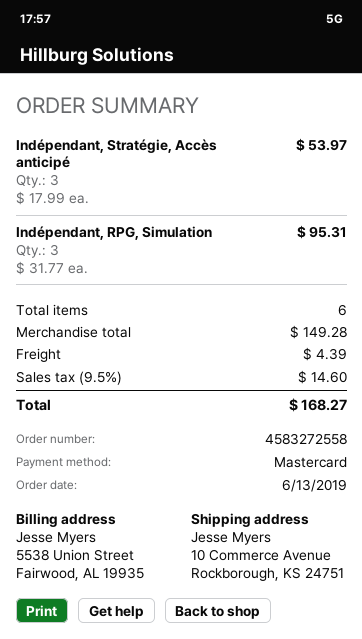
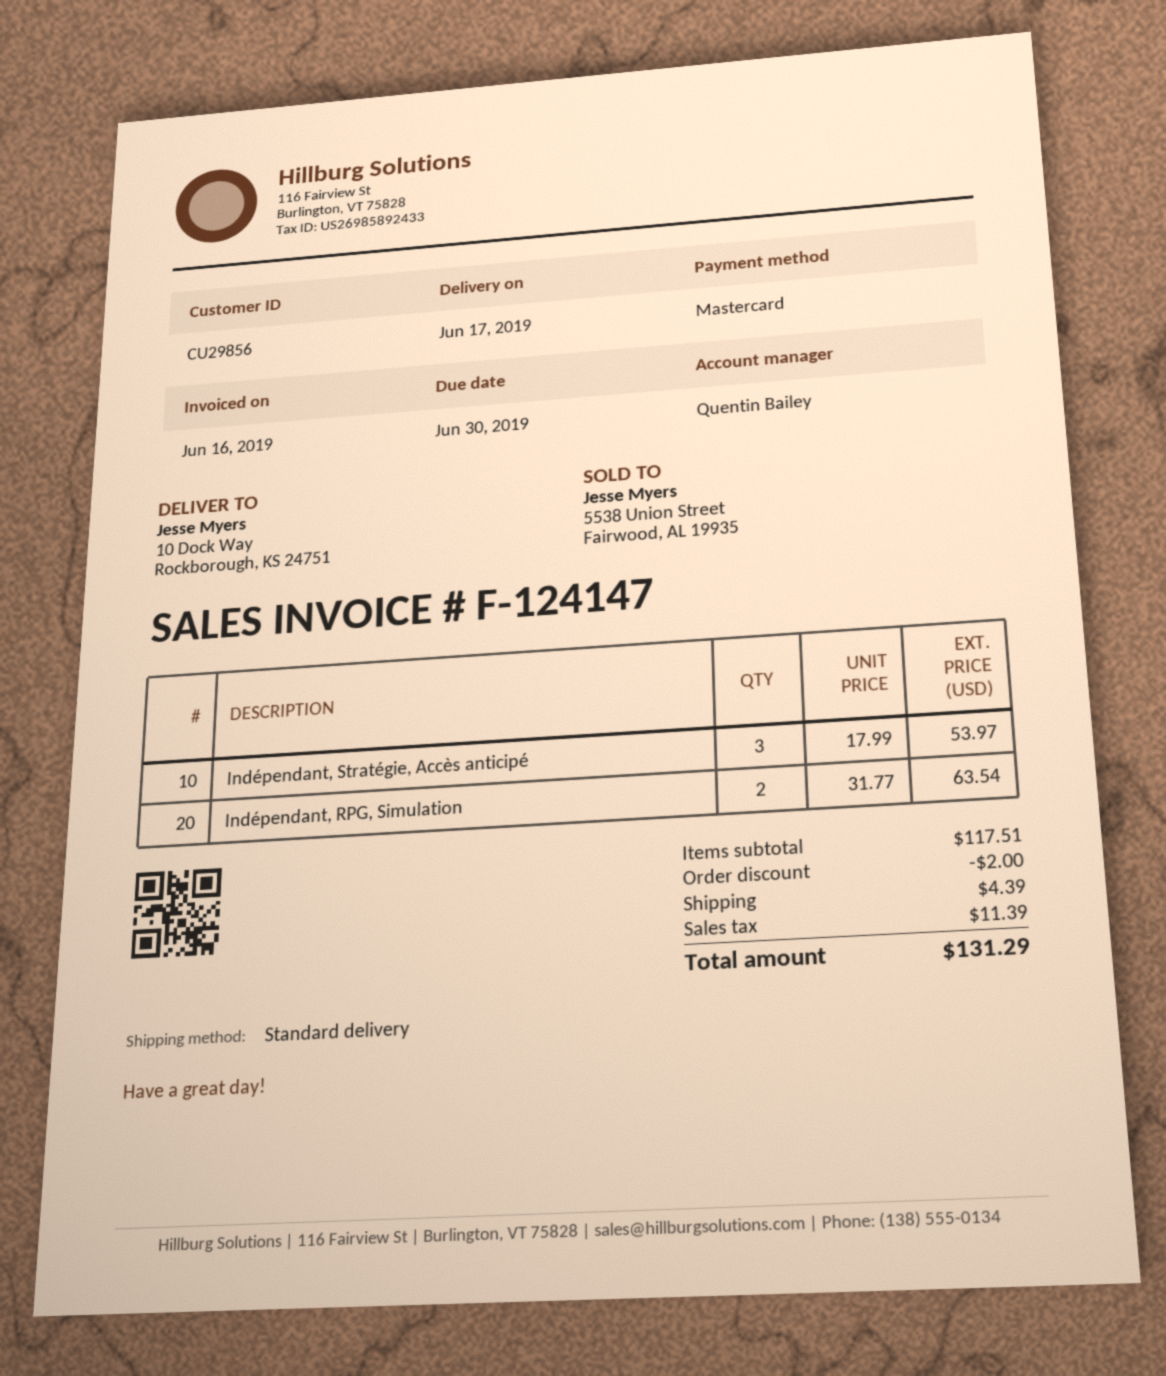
ship to: 10 Commerce Avenue, Rockborough, KS 24751 -> 10 Dock Way, Rockborough, KS 24751
Indépendant, RPG, Simulation: 3 x 31.77 = 95.31 -> 2 x 31.77 = 63.54
subtotal: 149.28 -> 117.51
discount: none -> 2.00
tax: 14.60 -> 11.39
total: 168.27 -> 131.29

